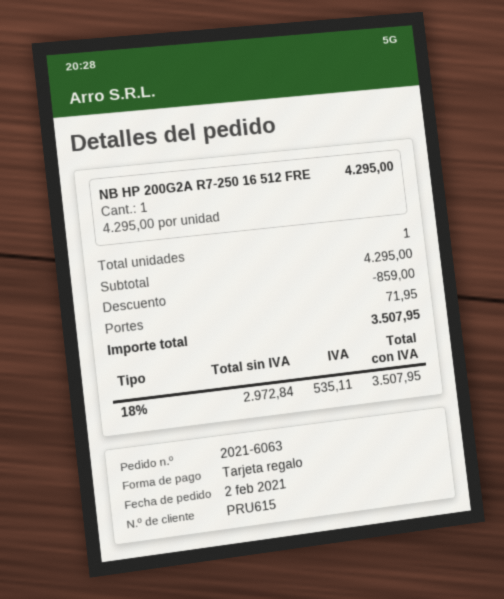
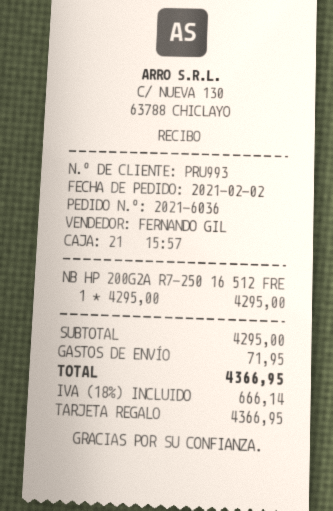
order number: 2021-6063 -> 2021-6036
customer number: PRU615 -> PRU993
discount: 859.00 -> none
tax: 18% = 535.11 -> 18% = 666.14
total: 3507.95 -> 4366.95

